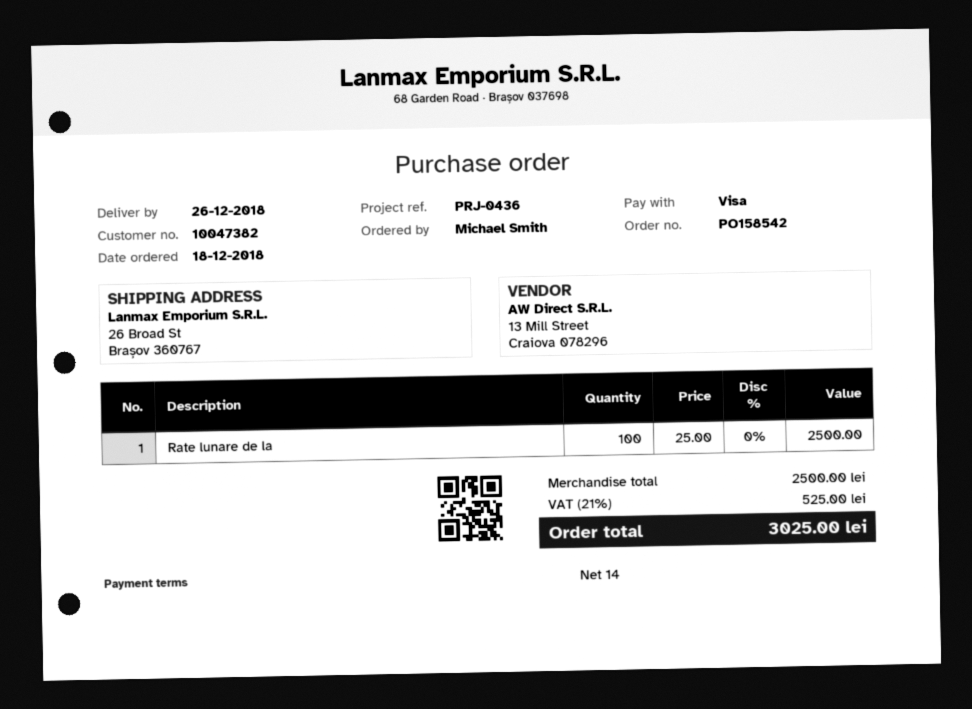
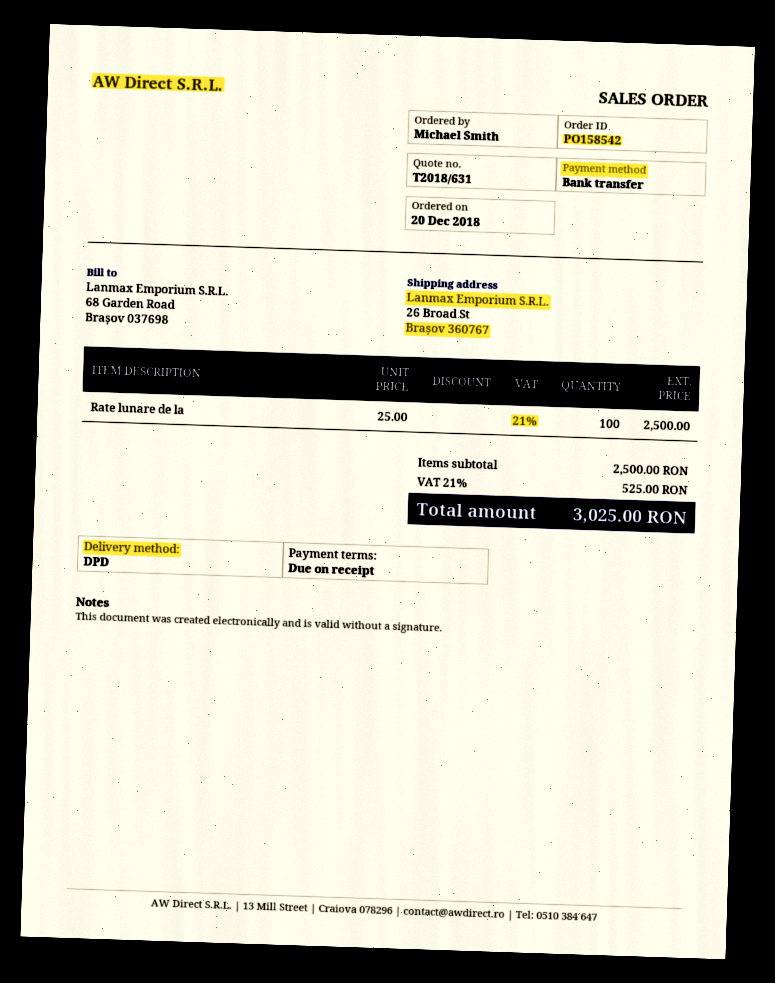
order date: 2018-12-18 -> 2018-12-20
payment terms: 14 days -> on receipt
payment method: Visa -> bank transfer

